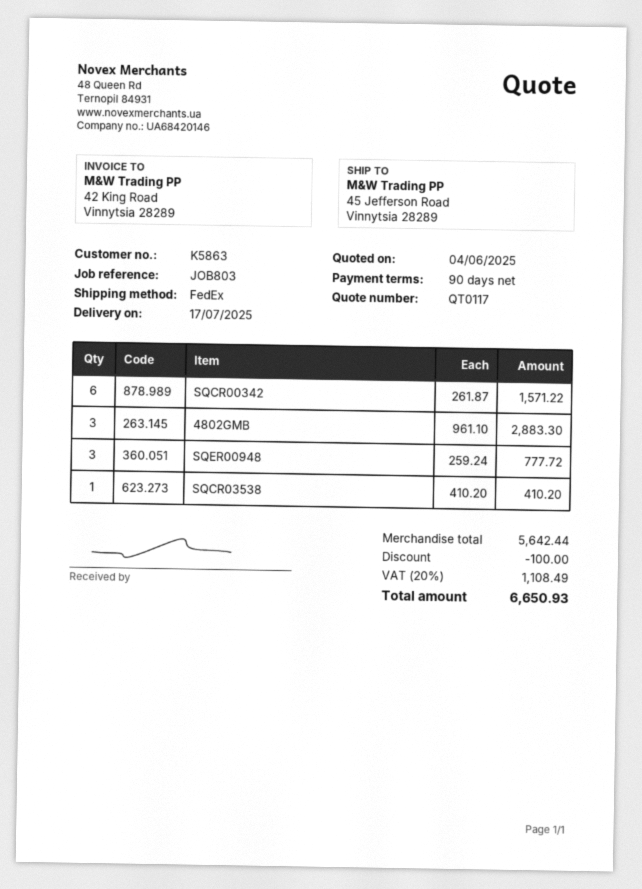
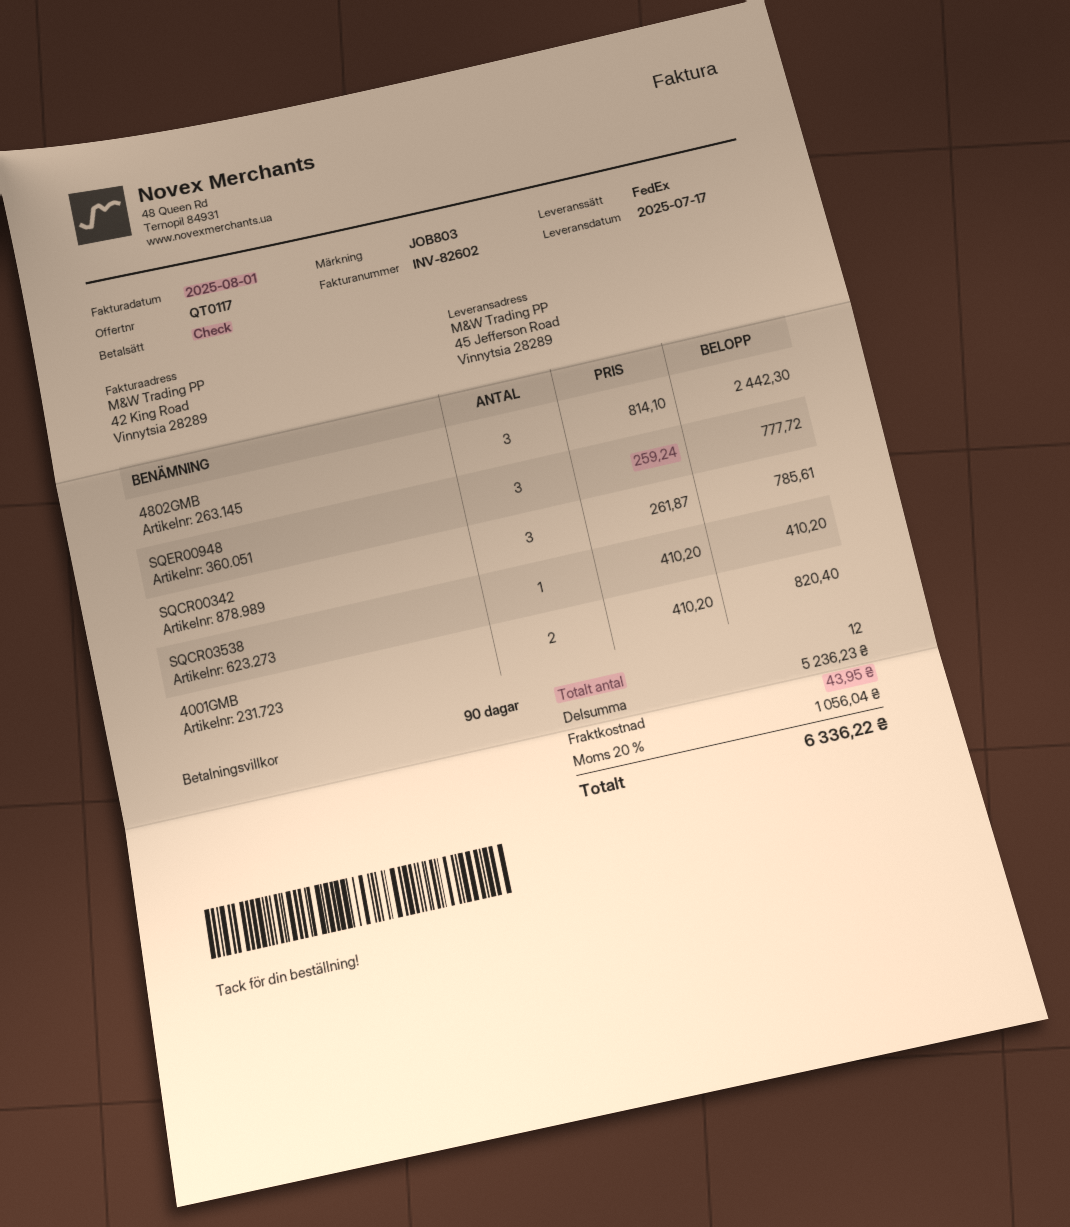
SQCR00342: 6 x 261.87 = 1571.22 -> 3 x 261.87 = 785.61
4802GMB: 3 x 961.10 = 2883.30 -> 3 x 814.10 = 2442.30
4001GMB: none -> 2 x 410.20 = 820.40
subtotal: 5642.44 -> 5236.23
discount: 100.00 -> none
shipping: none -> 43.95
tax: 20% = 1108.49 -> 20% = 1056.04
total: 6650.93 -> 6336.22

